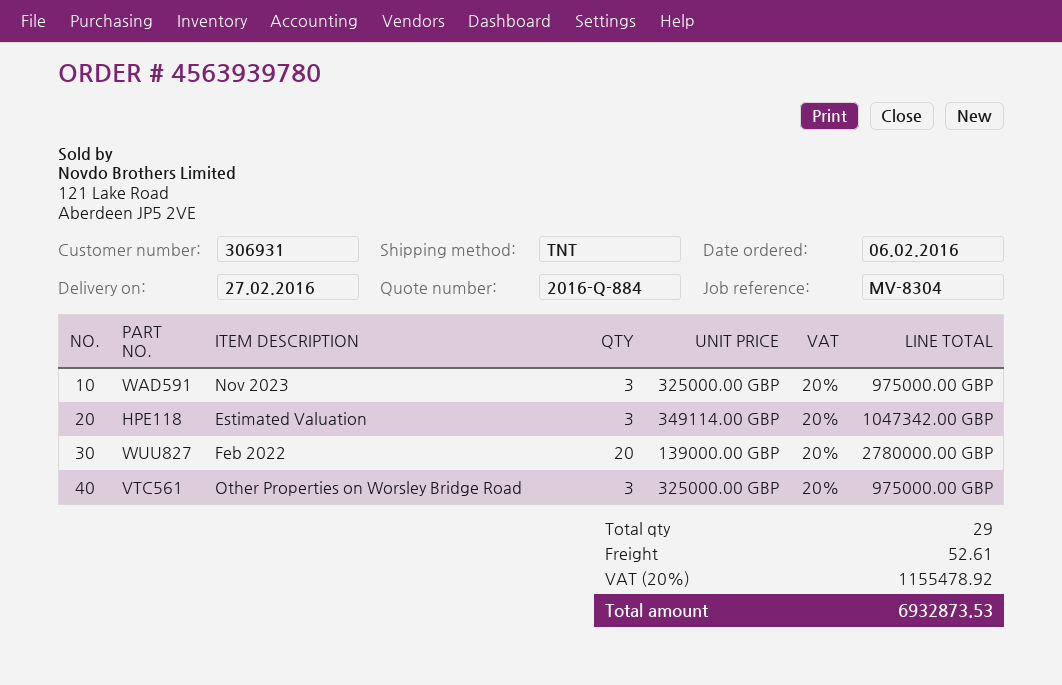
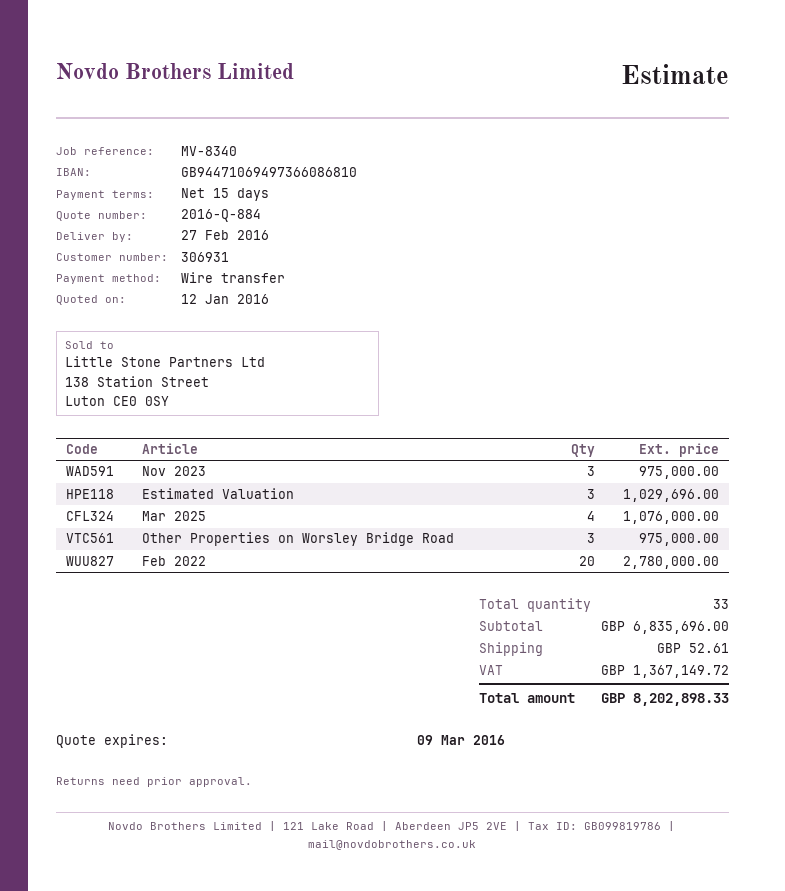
reference: MV-8304 -> MV-8340
Estimated Valuation: 3 for 1047342.00 -> 3 for 1029696.00
Mar 2025: none -> 4 for 1076000.00
total quantity: 29 -> 33
tax: 1155478.92 -> 1367149.72
total: 6932873.53 -> 8202898.33

